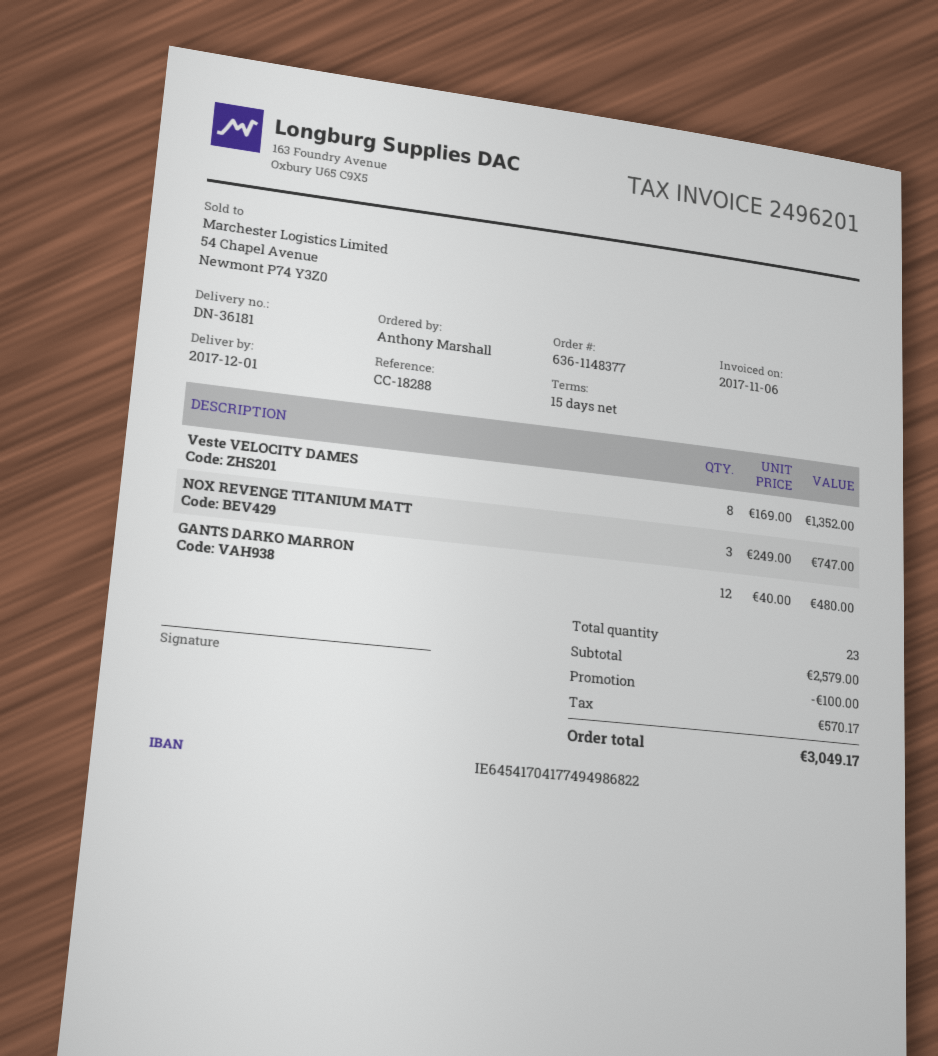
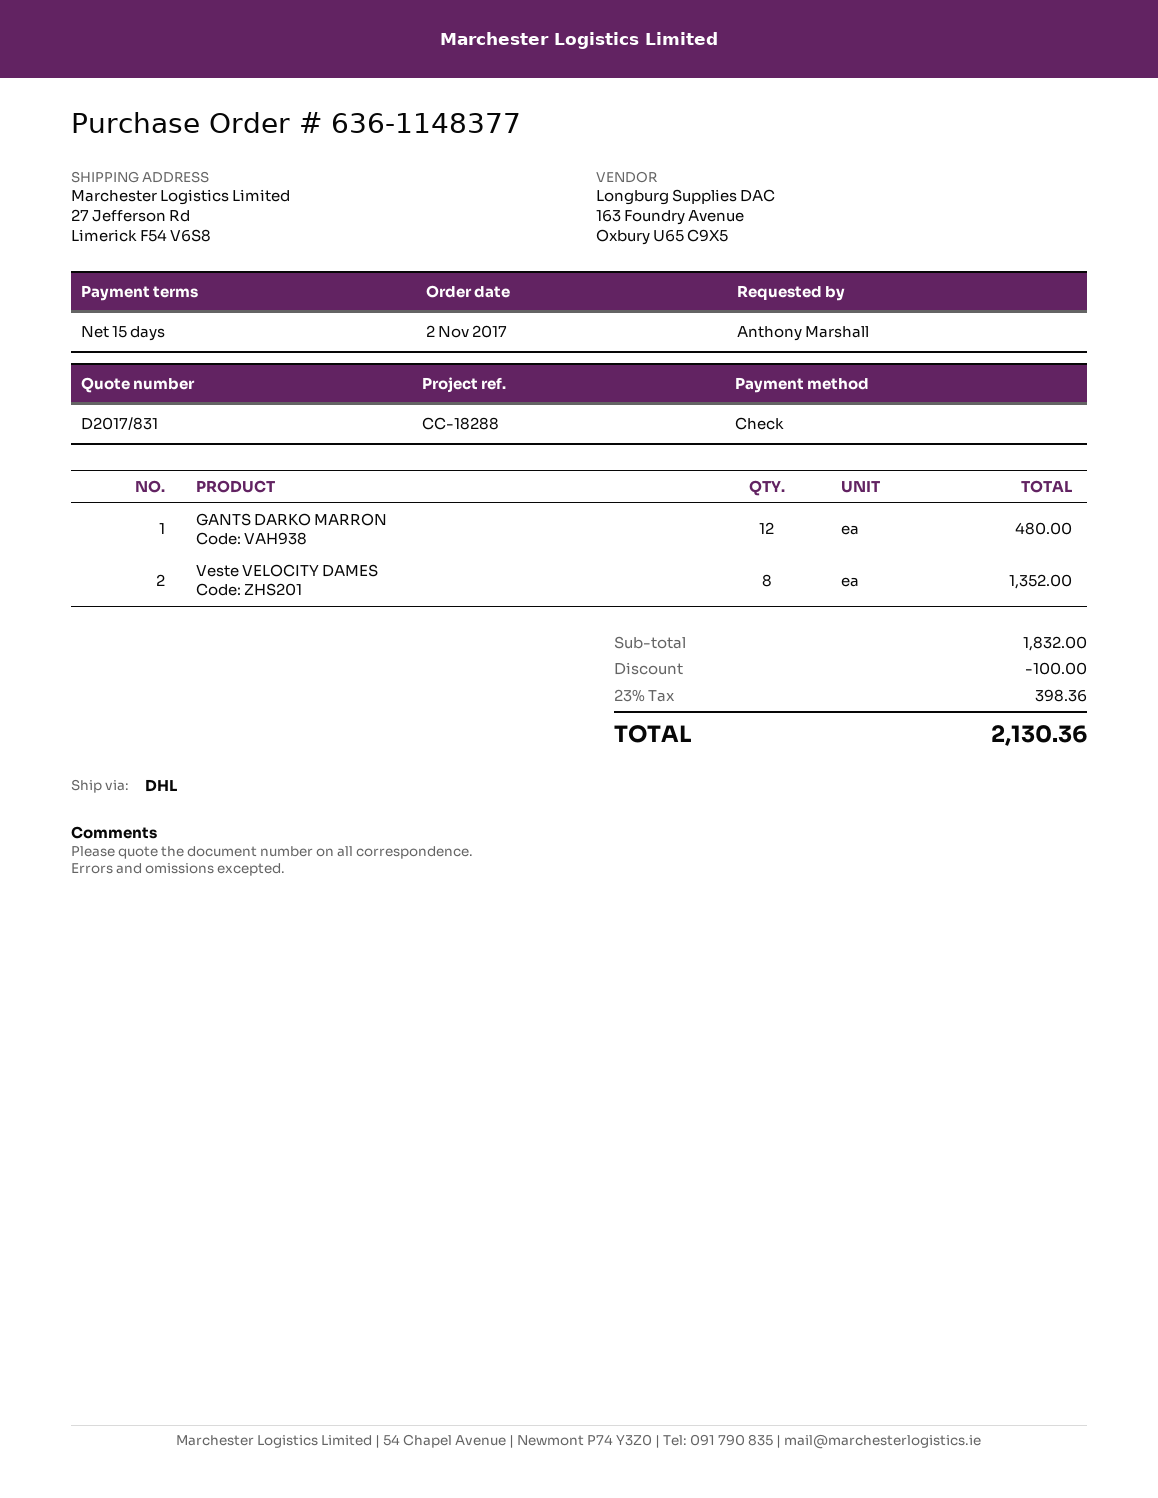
NOX REVENGE TITANIUM MATT: 3 for 747.00 -> none
subtotal: 2579.00 -> 1832.00
tax: 570.17 -> 398.36
total: 3049.17 -> 2130.36

